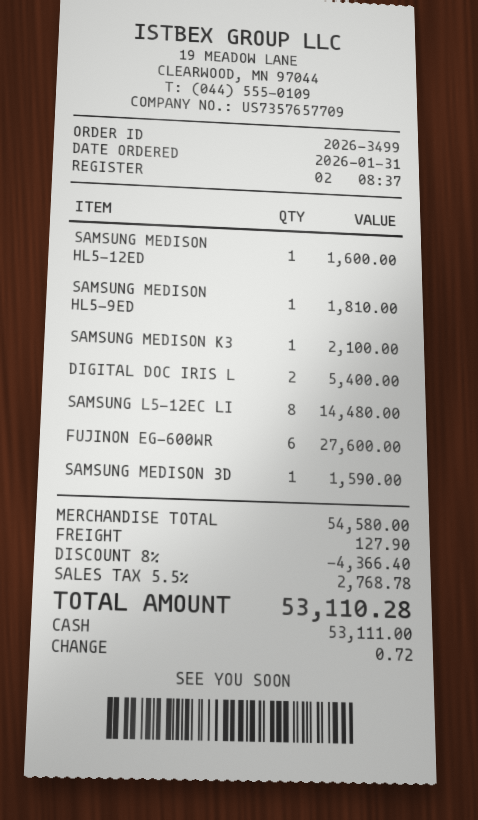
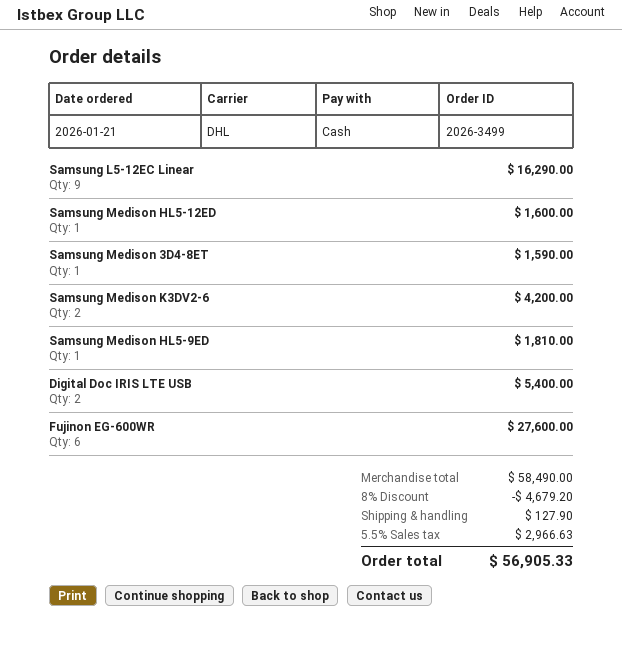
order date: 2026-01-31 -> 2026-01-21
SAMSUNG MEDISON K3: 1 for 2100.00 -> 2 for 4200.00
SAMSUNG L5-12EC LI: 8 for 14480.00 -> 9 for 16290.00
subtotal: 54580.00 -> 58490.00
discount: 8% = 4366.40 -> 8% = 4679.20
tax: 5.5% = 2768.78 -> 5.5% = 2966.63
total: 53110.28 -> 56905.33

